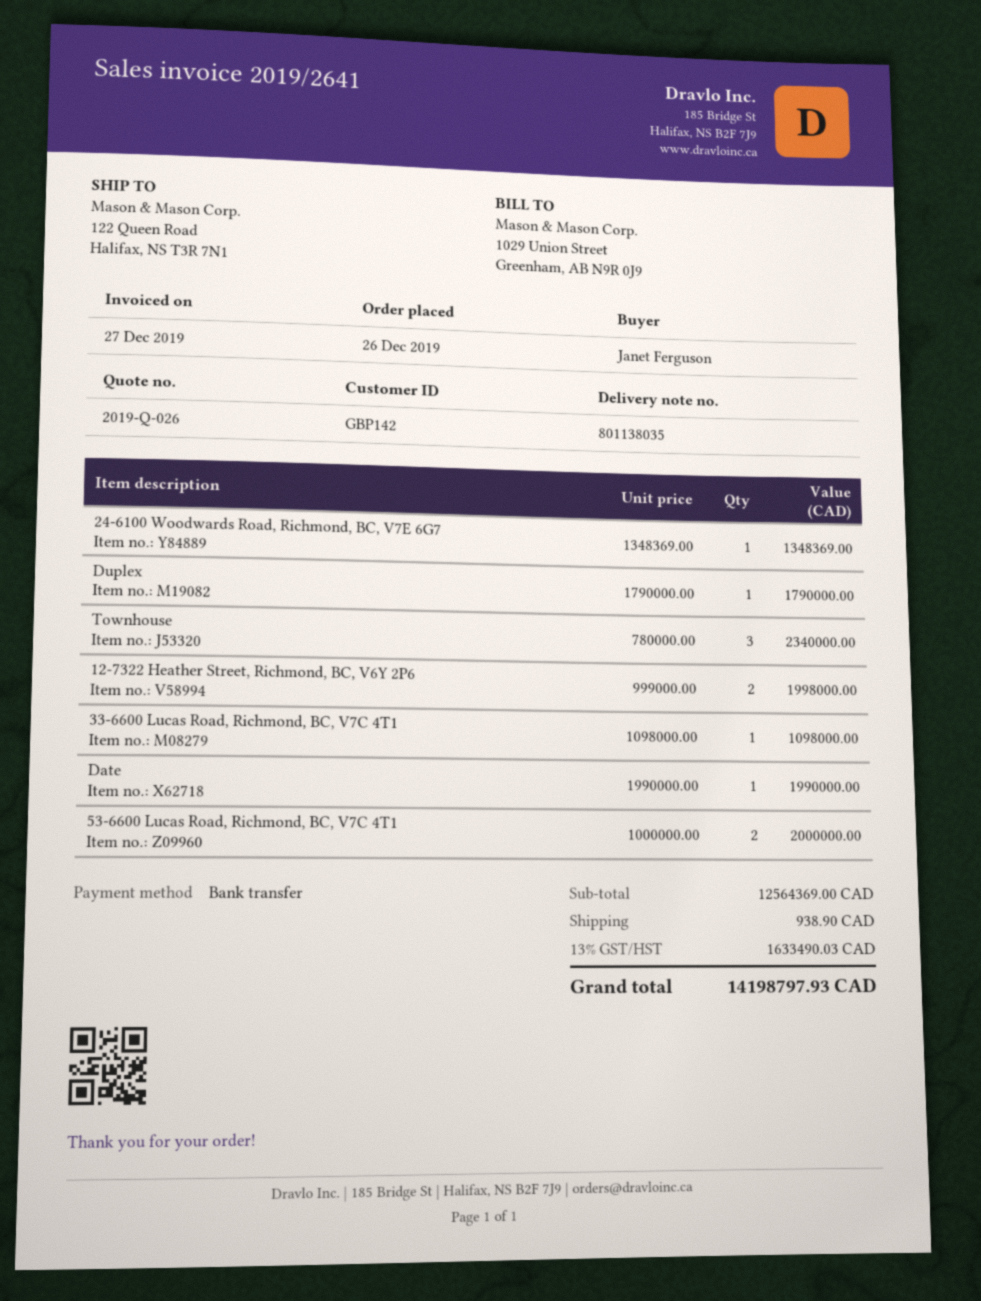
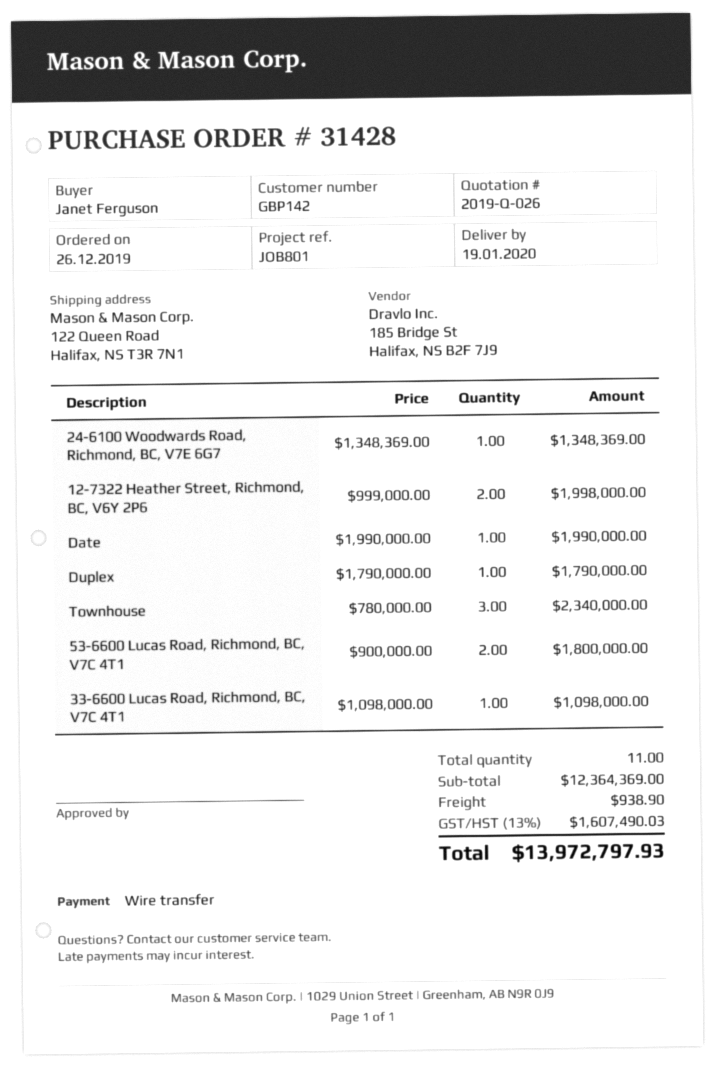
53-6600 Lucas Road, Richmond, BC, V7C 4T1: 2 x 1000000.00 = 2000000.00 -> 2 x 900000.00 = 1800000.00
subtotal: 12564369.00 -> 12364369.00
tax: 13% = 1633490.03 -> 13% = 1607490.03
total: 14198797.93 -> 13972797.93

